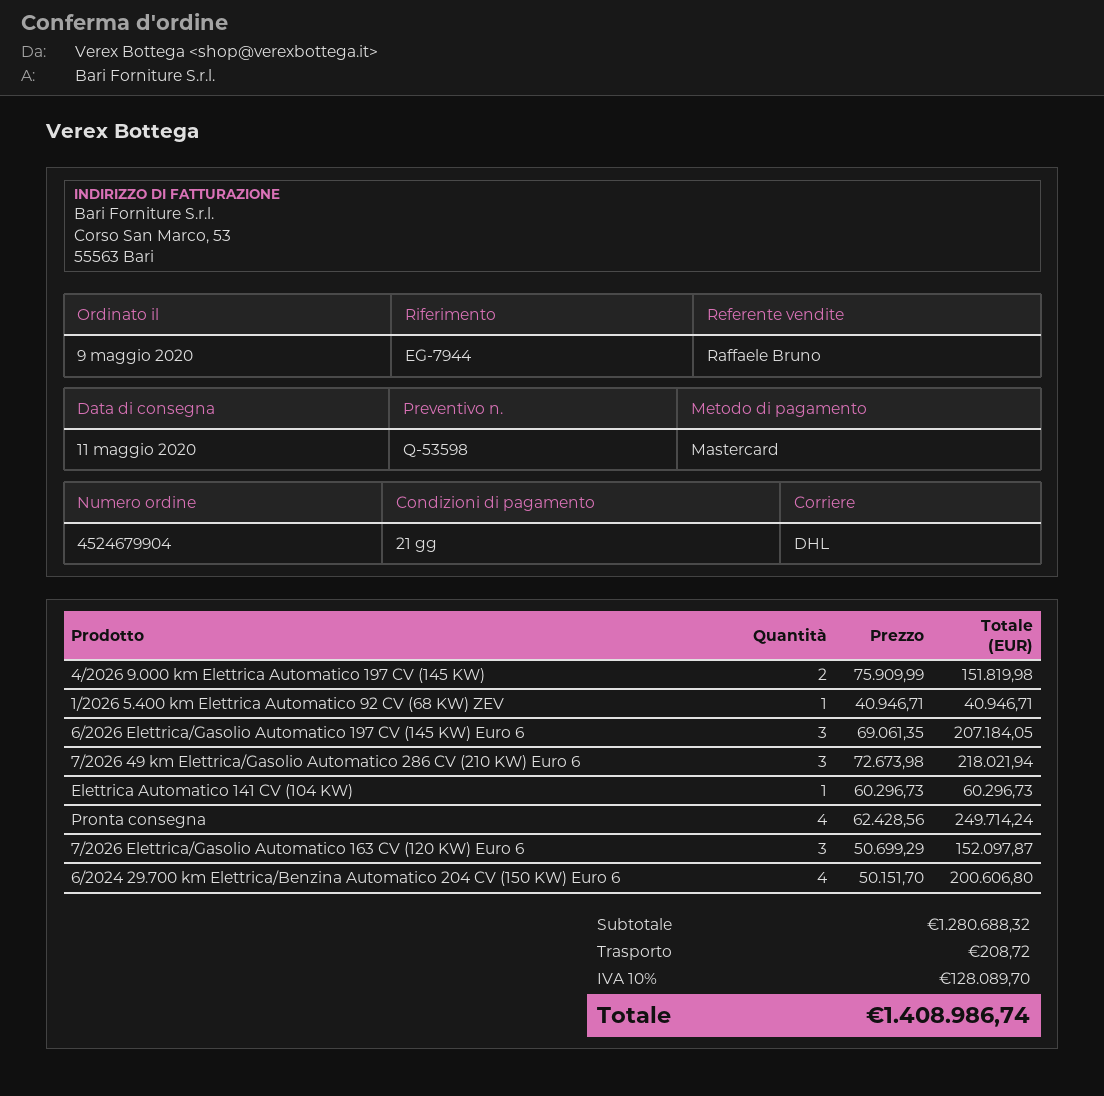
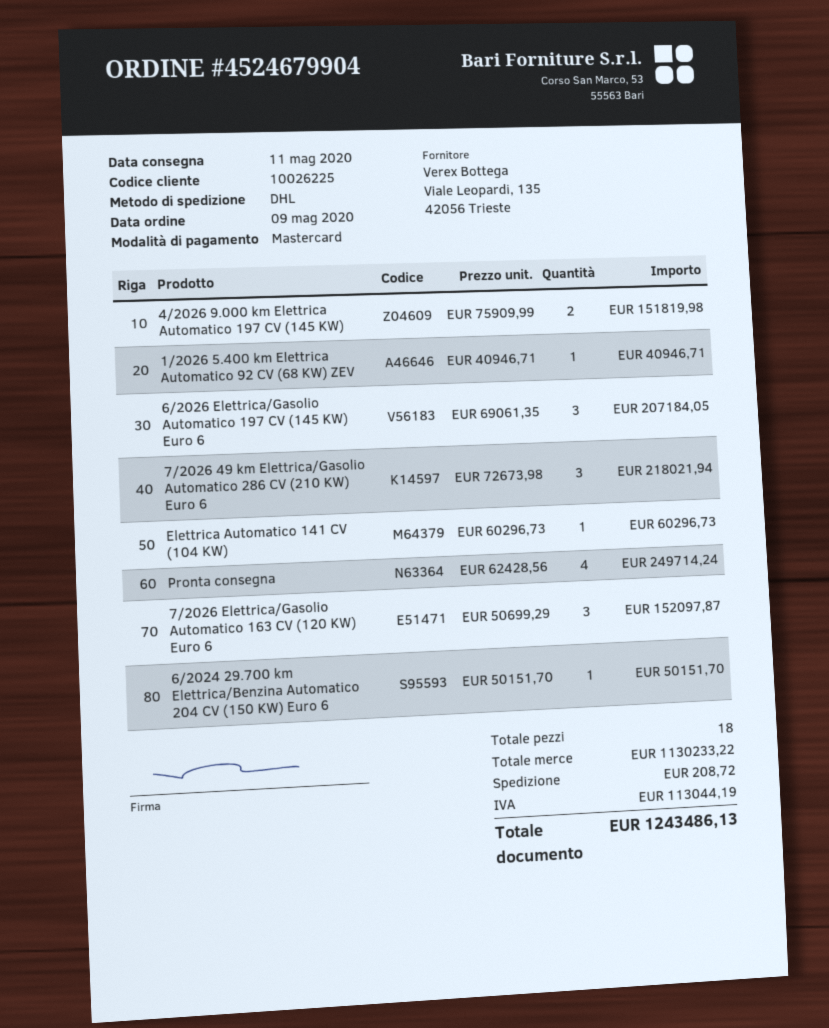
6/2024 29.700 km Elettrica/Benzina Automatico 204 CV (150 KW) Euro 6: 4 x 50151.70 = 200606.80 -> 1 x 50151.70 = 50151.70
subtotal: 1280688.32 -> 1130233.22
tax: 128089.70 -> 113044.19
total: 1408986.74 -> 1243486.13

